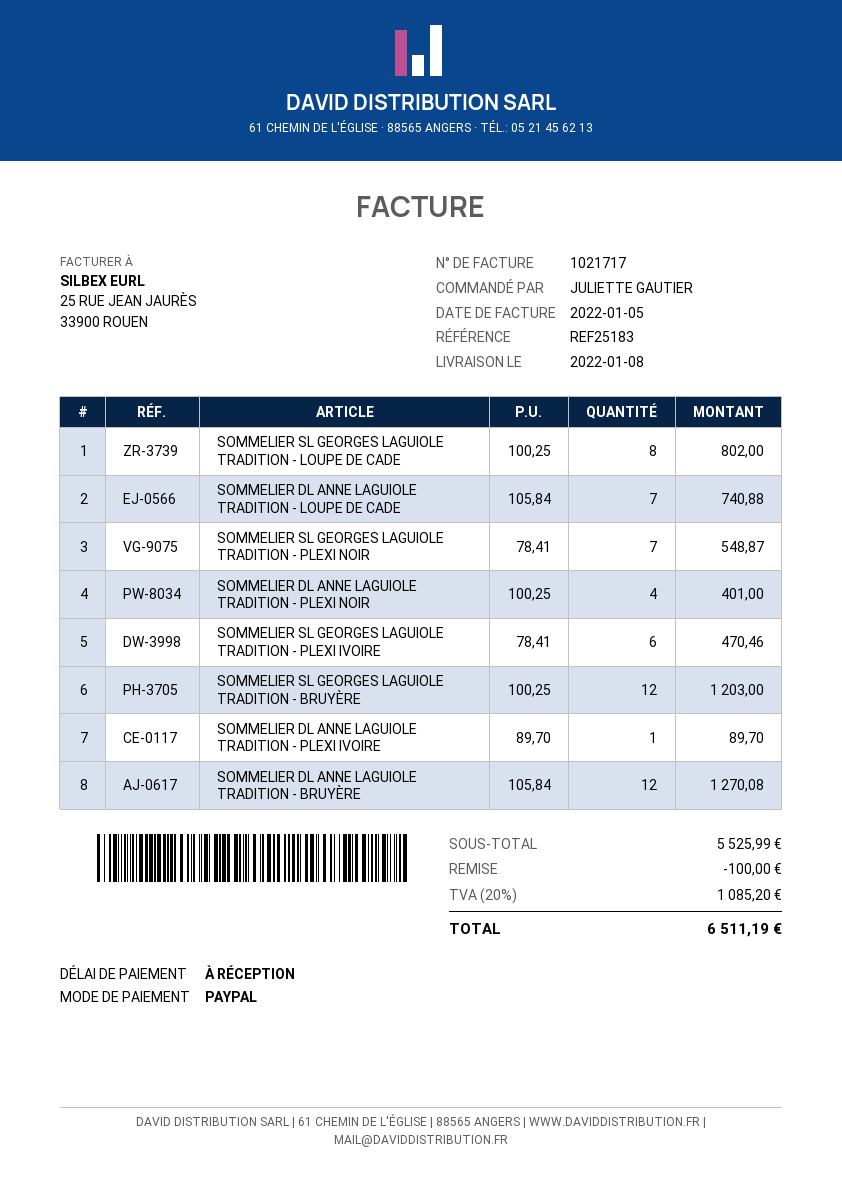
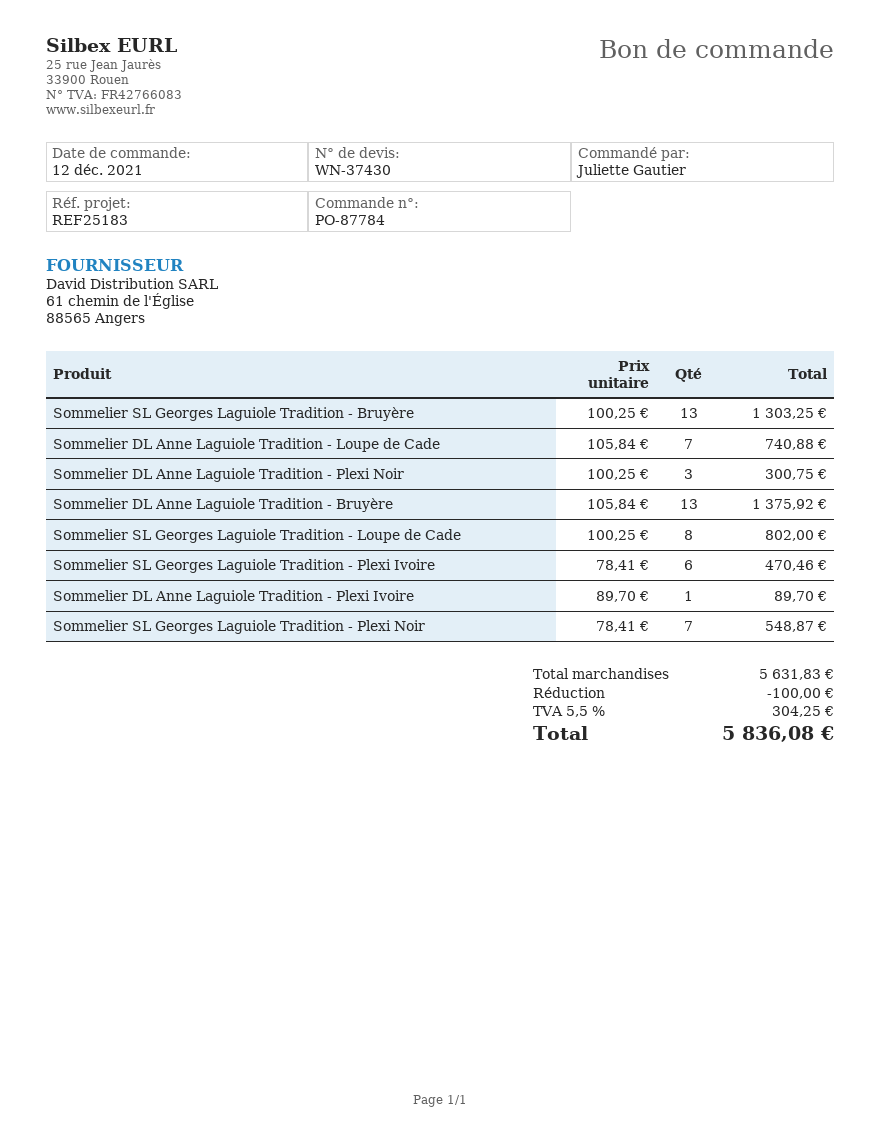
SOMMELIER DL ANNE LAGUIOLE TRADITION - PLEXI NOIR: 4 x 100.25 = 401.00 -> 3 x 100.25 = 300.75
SOMMELIER SL GEORGES LAGUIOLE TRADITION - BRUYÈRE: 12 x 100.25 = 1203.00 -> 13 x 100.25 = 1303.25
SOMMELIER DL ANNE LAGUIOLE TRADITION - BRUYÈRE: 12 x 105.84 = 1270.08 -> 13 x 105.84 = 1375.92
subtotal: 5525.99 -> 5631.83
tax: 20% = 1085.20 -> 5.5% = 304.25
total: 6511.19 -> 5836.08

